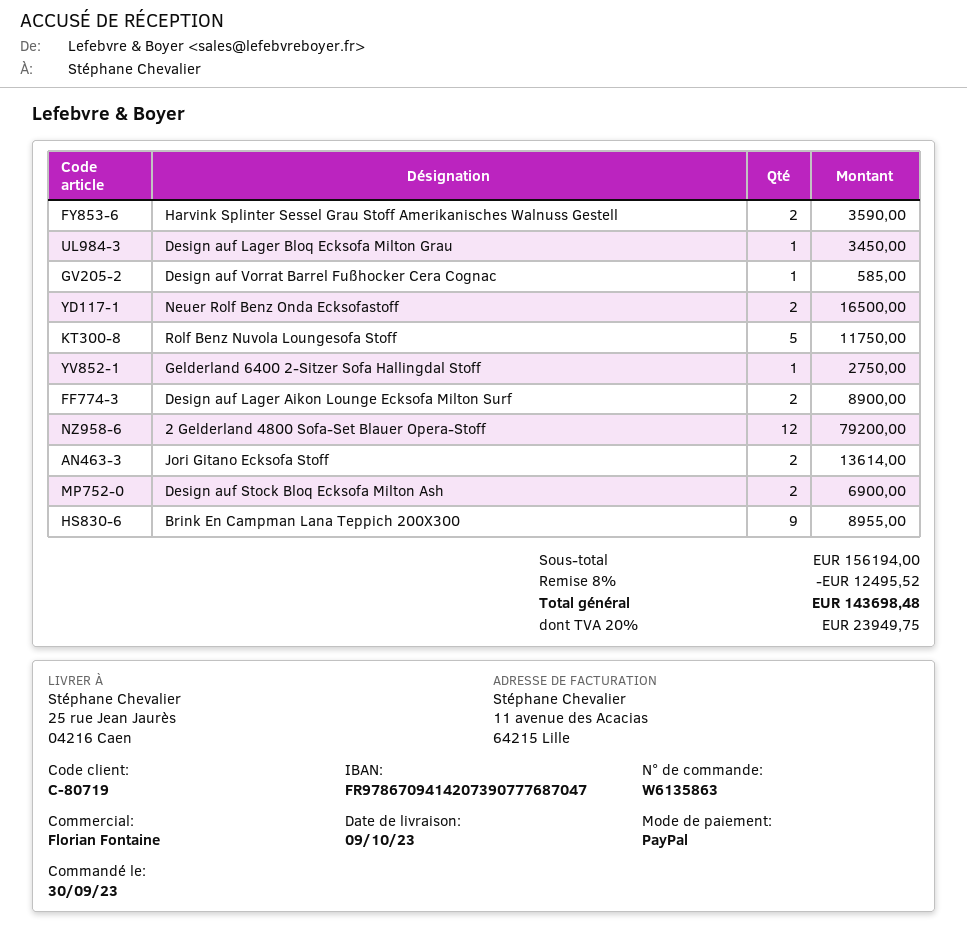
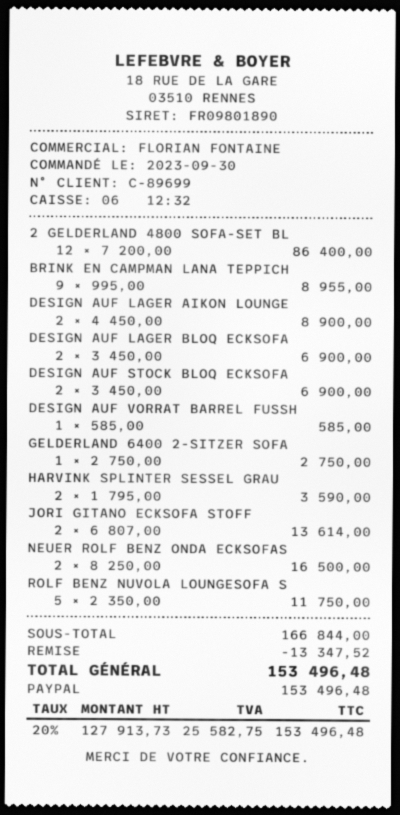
customer number: C-80719 -> C-89699
Design auf Lager Bloq Ecksofa Milton Grau: 1 for 3450.00 -> 2 for 6900.00
2 Gelderland 4800 Sofa-Set Blauer Opera-Stoff: 12 for 79200.00 -> 12 for 86400.00
subtotal: 156194.00 -> 166844.00
discount: 12495.52 -> 13347.52
tax: 20% = 23949.75 -> 20% = 25582.75
total: 143698.48 -> 153496.48

